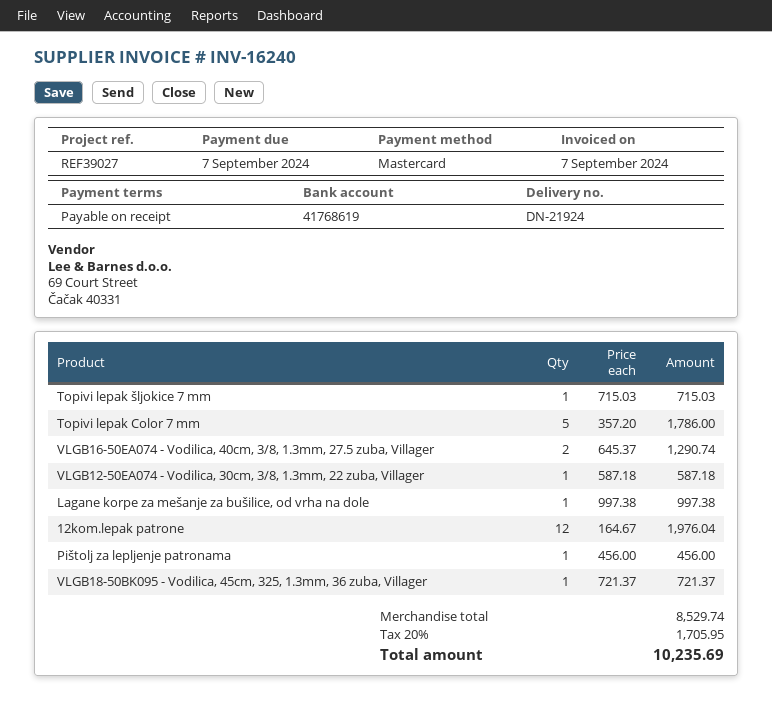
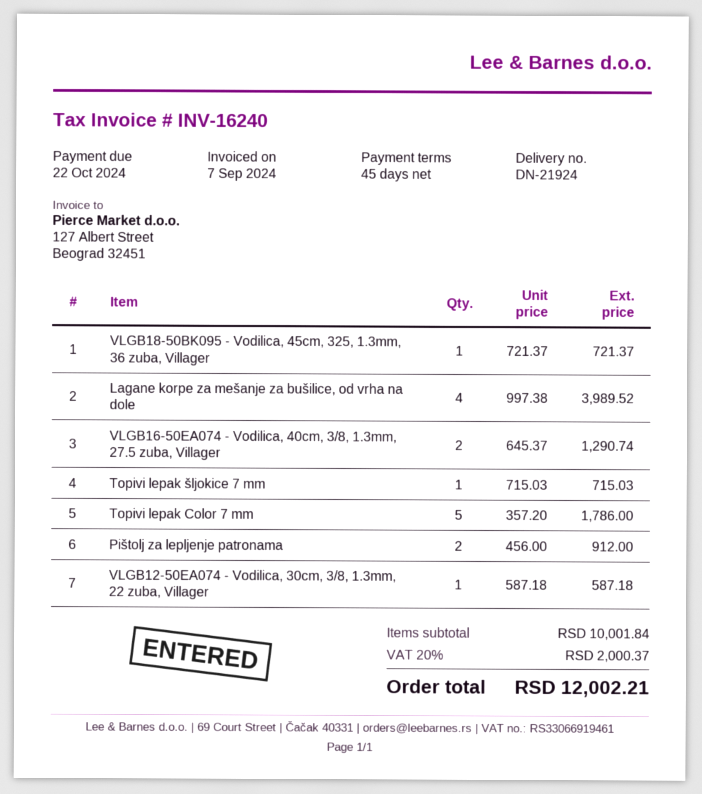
payment terms: on receipt -> 45 days
due date: 2024-09-07 -> 2024-10-22
Lagane korpe za mešanje za bušilice, od vrha na dole: 1 x 997.38 = 997.38 -> 4 x 997.38 = 3989.52
12kom.lepak patrone: 12 x 164.67 = 1976.04 -> none
Pištolj za lepljenje patronama: 1 x 456.00 = 456.00 -> 2 x 456.00 = 912.00
subtotal: 8529.74 -> 10001.84
tax: 20% = 1705.95 -> 20% = 2000.37
total: 10235.69 -> 12002.21

